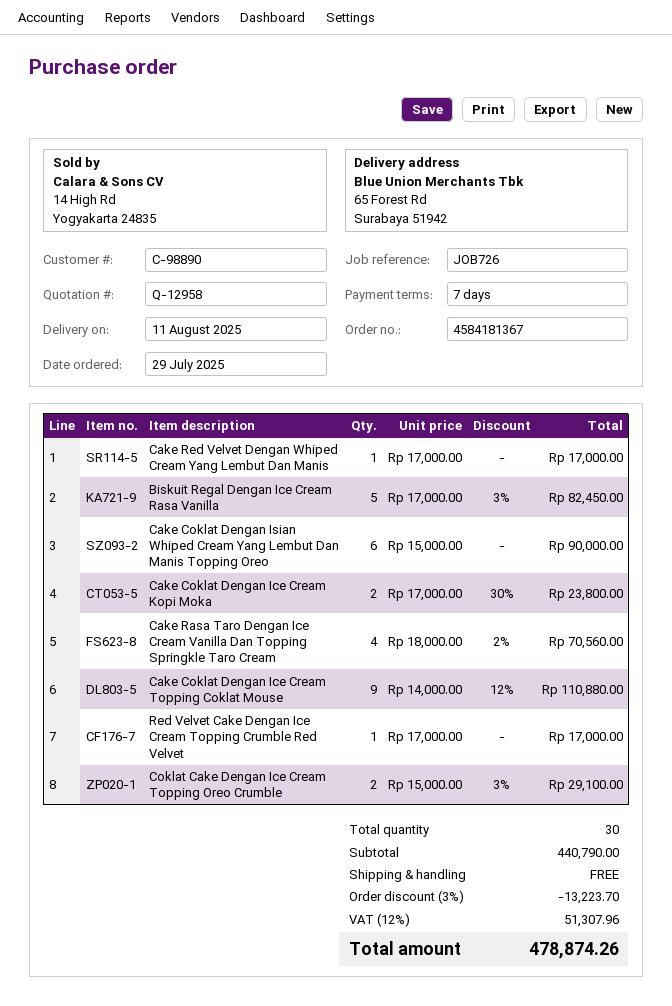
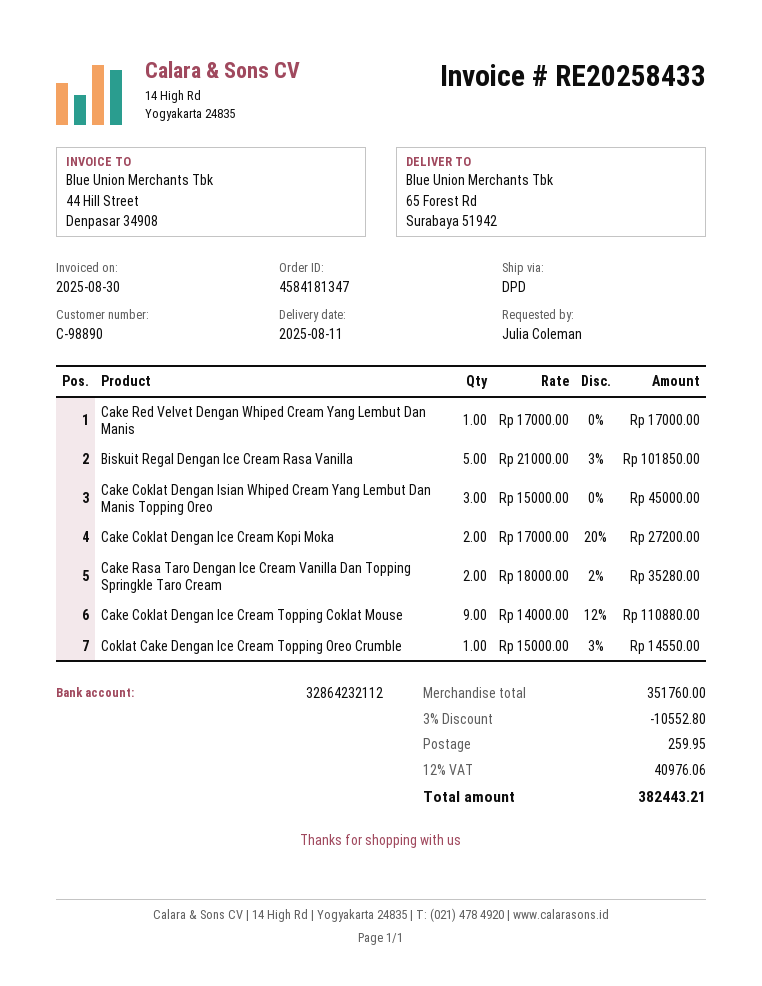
order number: 4584181367 -> 4584181347
Biskuit Regal Dengan Ice Cream Rasa Vanilla: 5 x 17000.00 - 3% = 82450.00 -> 5 x 21000.00 - 3% = 101850.00
Cake Coklat Dengan Isian Whiped Cream Yang Lembut Dan Manis Topping Oreo: 6 x 15000.00 = 90000.00 -> 3 x 15000.00 = 45000.00
Cake Coklat Dengan Ice Cream Kopi Moka: 2 x 17000.00 - 30% = 23800.00 -> 2 x 17000.00 - 20% = 27200.00
Cake Rasa Taro Dengan Ice Cream Vanilla Dan Topping Springkle Taro Cream: 4 x 18000.00 - 2% = 70560.00 -> 2 x 18000.00 - 2% = 35280.00
Red Velvet Cake Dengan Ice Cream Topping Crumble Red Velvet: 1 x 17000.00 = 17000.00 -> none
Coklat Cake Dengan Ice Cream Topping Oreo Crumble: 2 x 15000.00 - 3% = 29100.00 -> 1 x 15000.00 - 3% = 14550.00
subtotal: 440790.00 -> 351760.00
discount: 3% = 13223.70 -> 3% = 10552.80
shipping: 0.00 -> 259.95
tax: 12% = 51307.96 -> 12% = 40976.06
total: 478874.26 -> 382443.21

